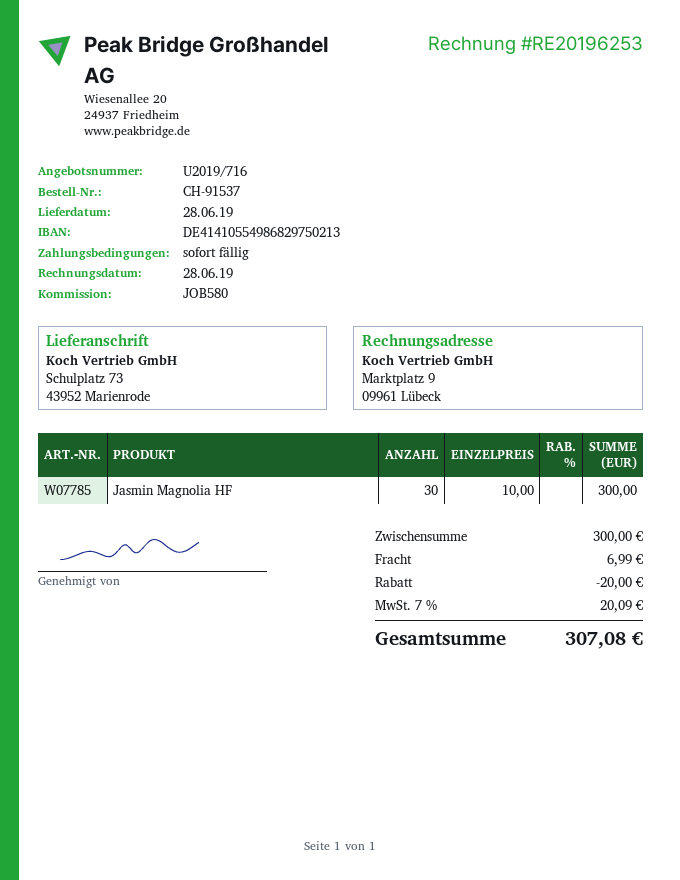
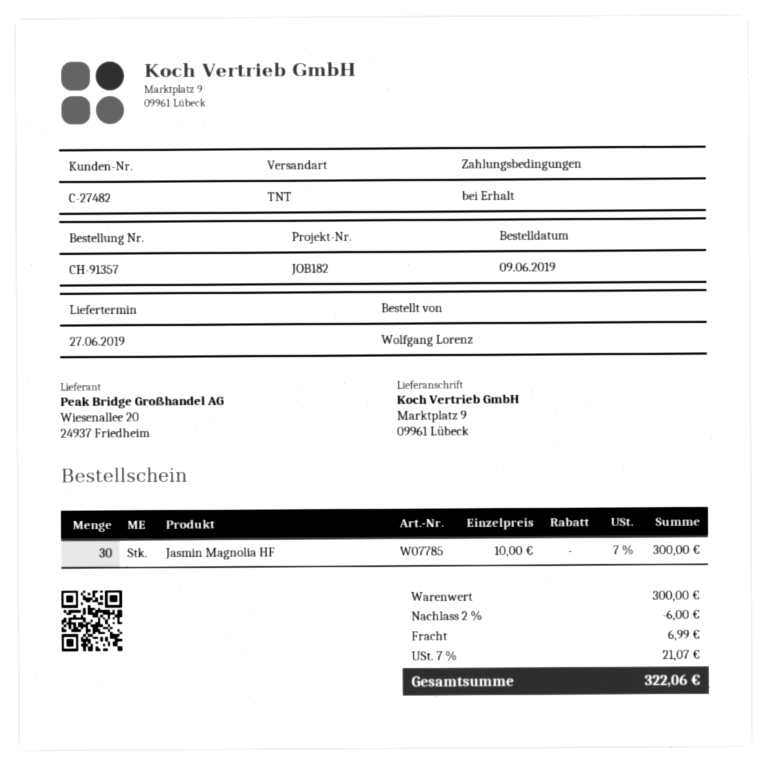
order number: CH-91537 -> CH-91357
delivery date: 2019-06-28 -> 2019-06-27
reference: JOB580 -> JOB182
ship to: Schulplatz 73, 43952 Marienrode -> Marktplatz 9, 09961 Lübeck
discount: 20.00 -> 6.00
tax: 7% = 20.09 -> 7% = 21.07
total: 307.08 -> 322.06

